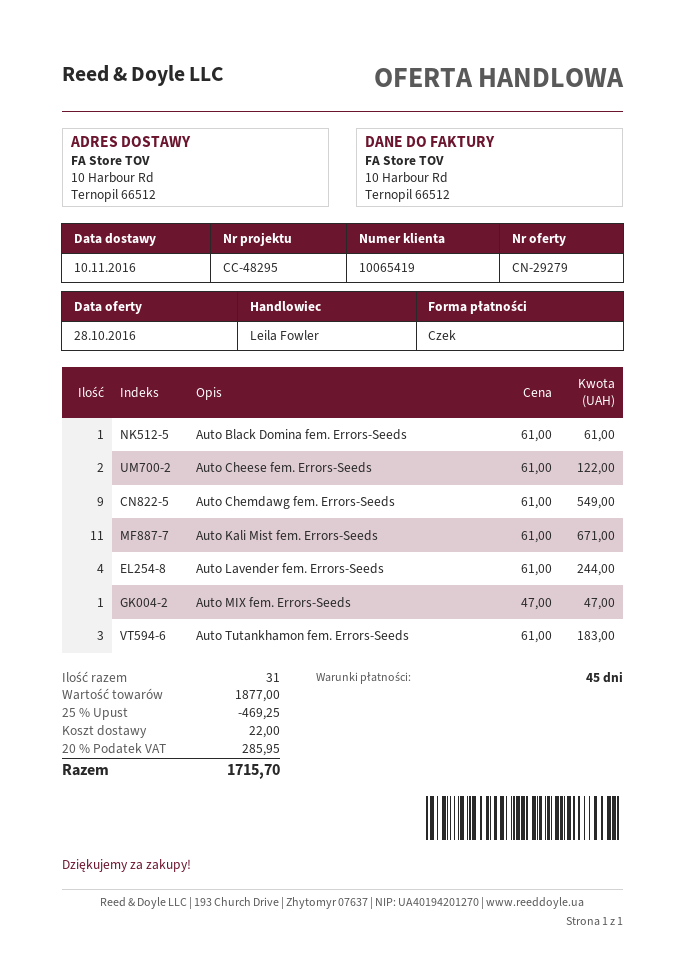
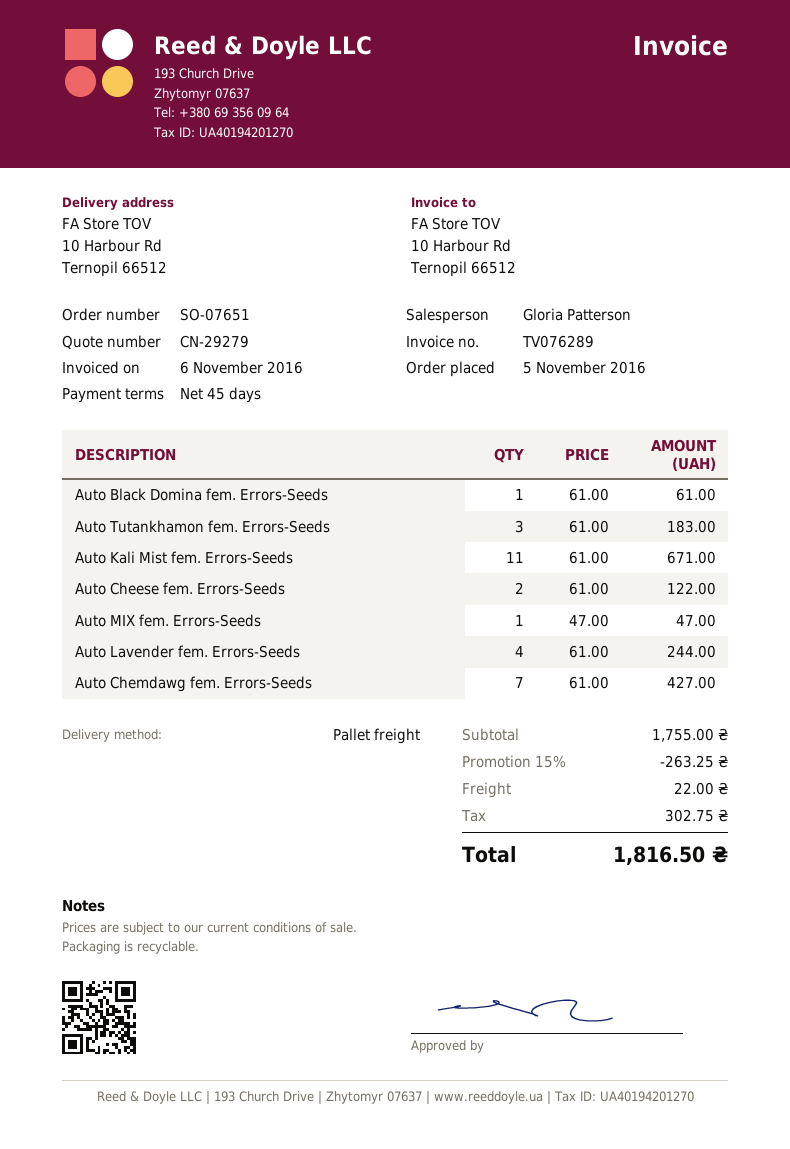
sales rep: Leila Fowler -> Gloria Patterson
Auto Chemdawg fem. Errors-Seeds: 9 x 61.00 = 549.00 -> 7 x 61.00 = 427.00
subtotal: 1877.00 -> 1755.00
discount: 25% = 469.25 -> 15% = 263.25
tax: 285.95 -> 302.75
total: 1715.70 -> 1816.50

